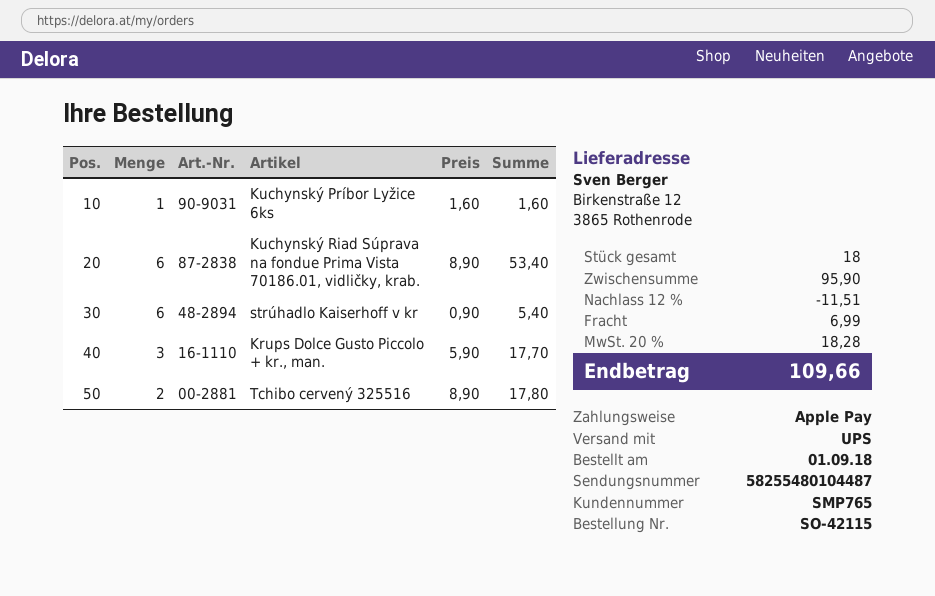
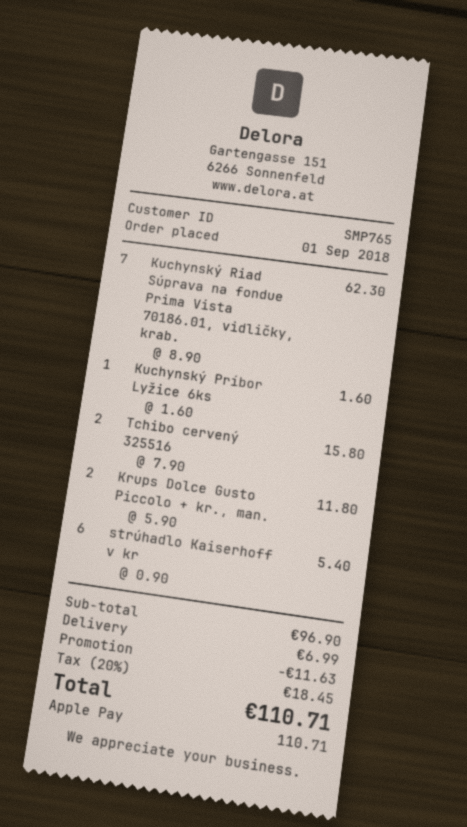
Kuchynský Riad Súprava na fondue Prima Vista 70186.01, vidličky, krab.: 6 x 8.90 = 53.40 -> 7 x 8.90 = 62.30
Krups Dolce Gusto Piccolo + kr., man.: 3 x 5.90 = 17.70 -> 2 x 5.90 = 11.80
Tchibo cervený 325516: 2 x 8.90 = 17.80 -> 2 x 7.90 = 15.80
subtotal: 95.90 -> 96.90
discount: 11.51 -> 11.63
tax: 20% = 18.28 -> 20% = 18.45
total: 109.66 -> 110.71

